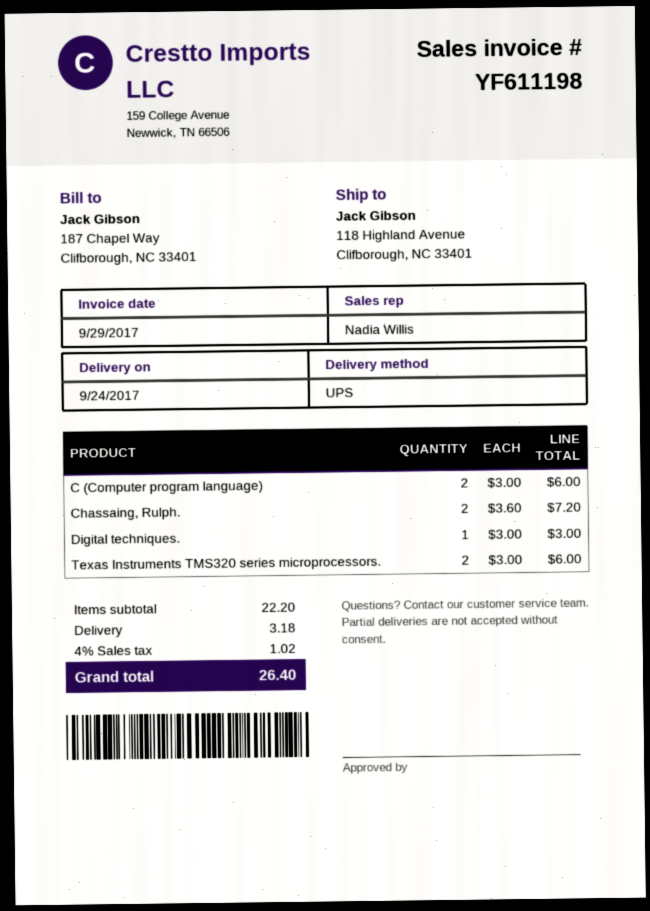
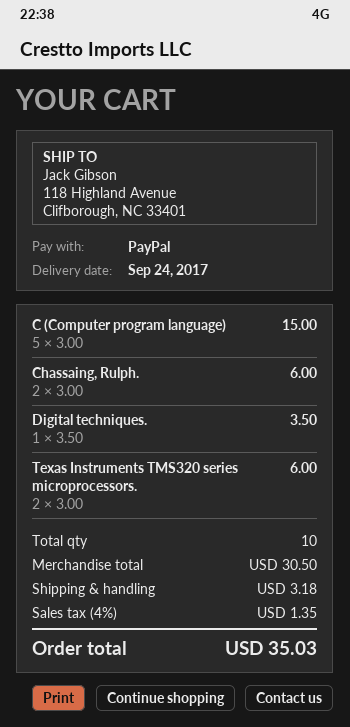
C (Computer program language): 2 x 3.00 = 6.00 -> 5 x 3.00 = 15.00
Chassaing, Rulph.: 2 x 3.60 = 7.20 -> 2 x 3.00 = 6.00
Digital techniques.: 1 x 3.00 = 3.00 -> 1 x 3.50 = 3.50
subtotal: 22.20 -> 30.50
tax: 4% = 1.02 -> 4% = 1.35
total: 26.40 -> 35.03

